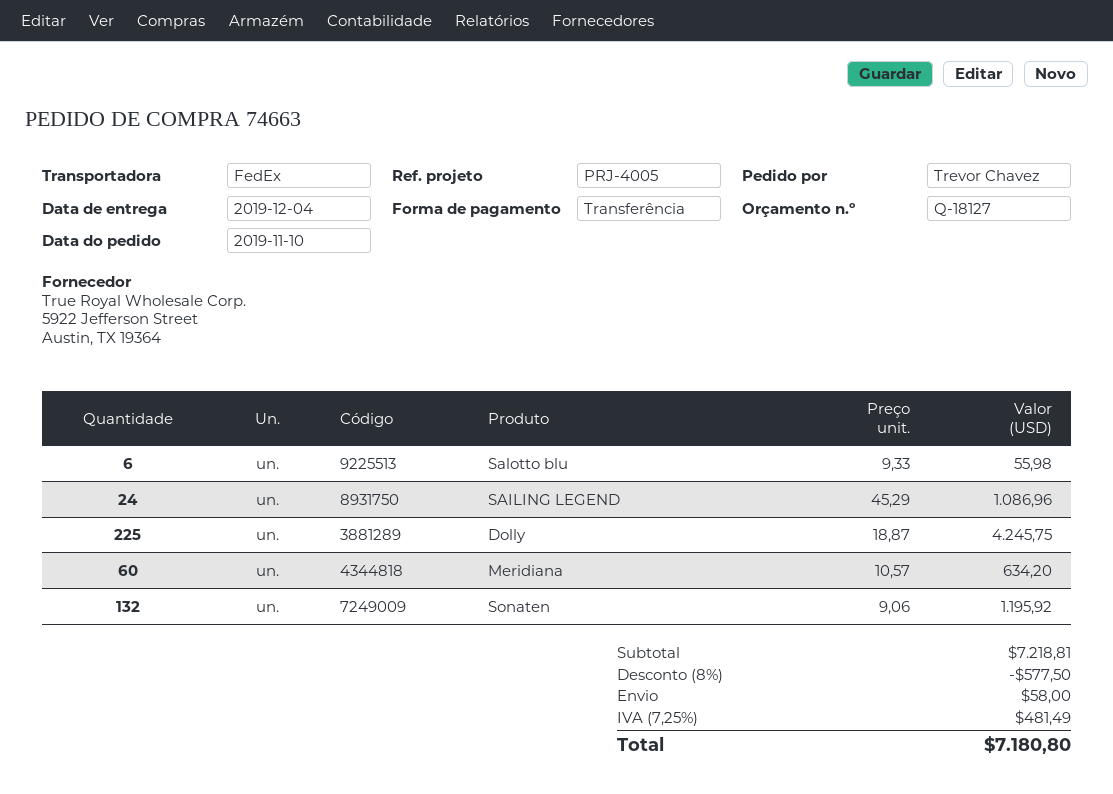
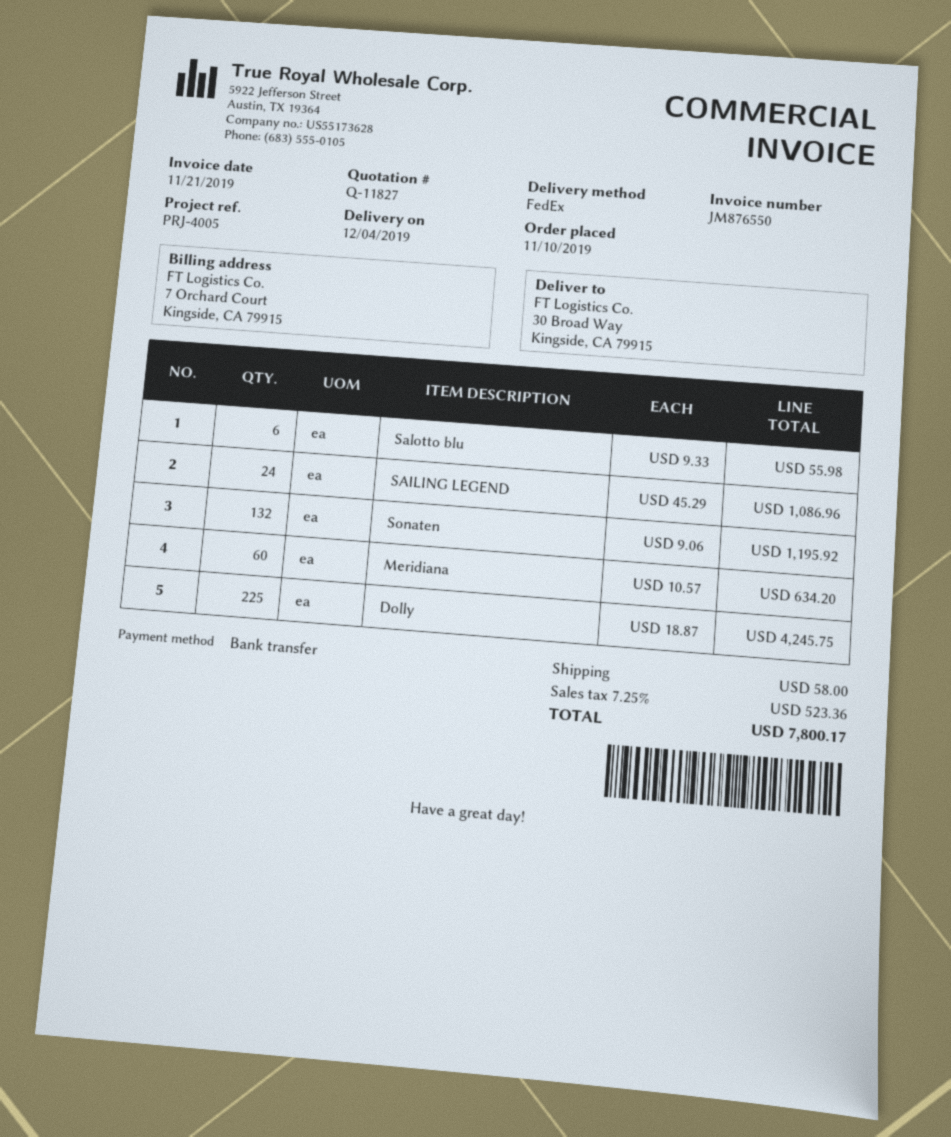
quote number: Q-18127 -> Q-11827
discount: 8% = 577.50 -> none
tax: 7.25% = 481.49 -> 7.25% = 523.36
total: 7180.80 -> 7800.17

